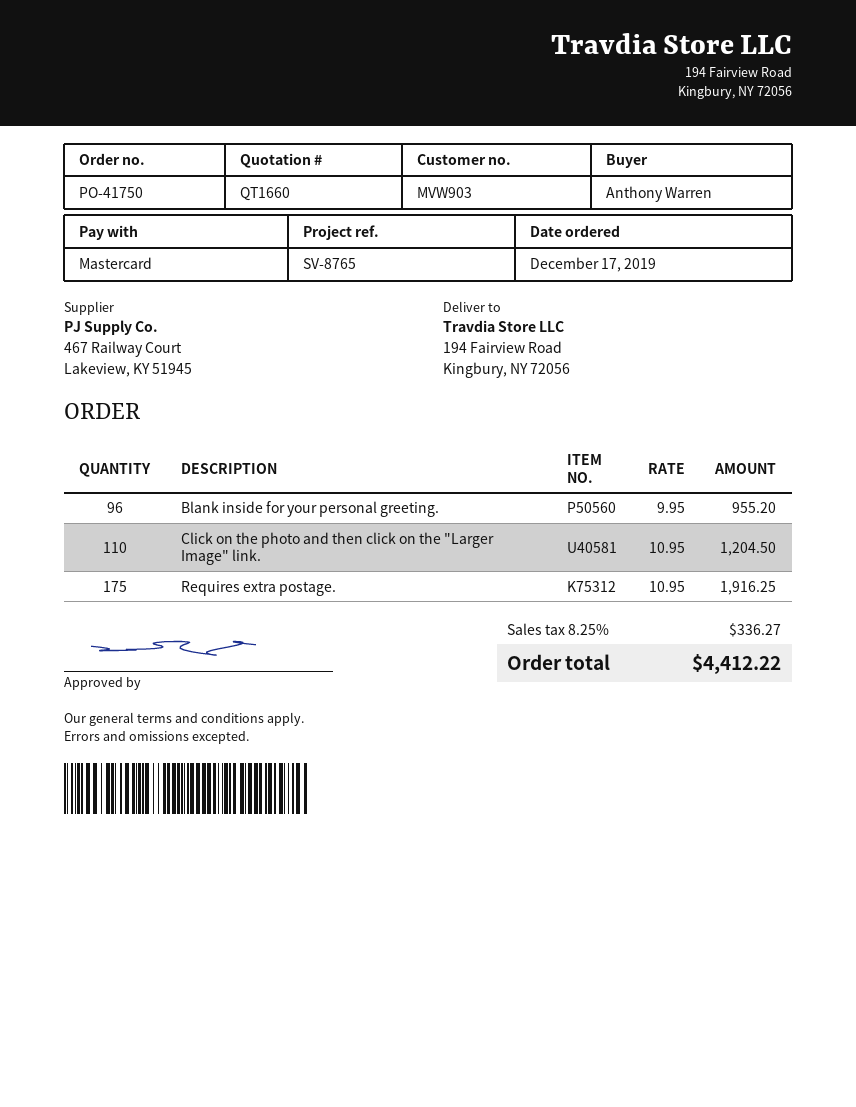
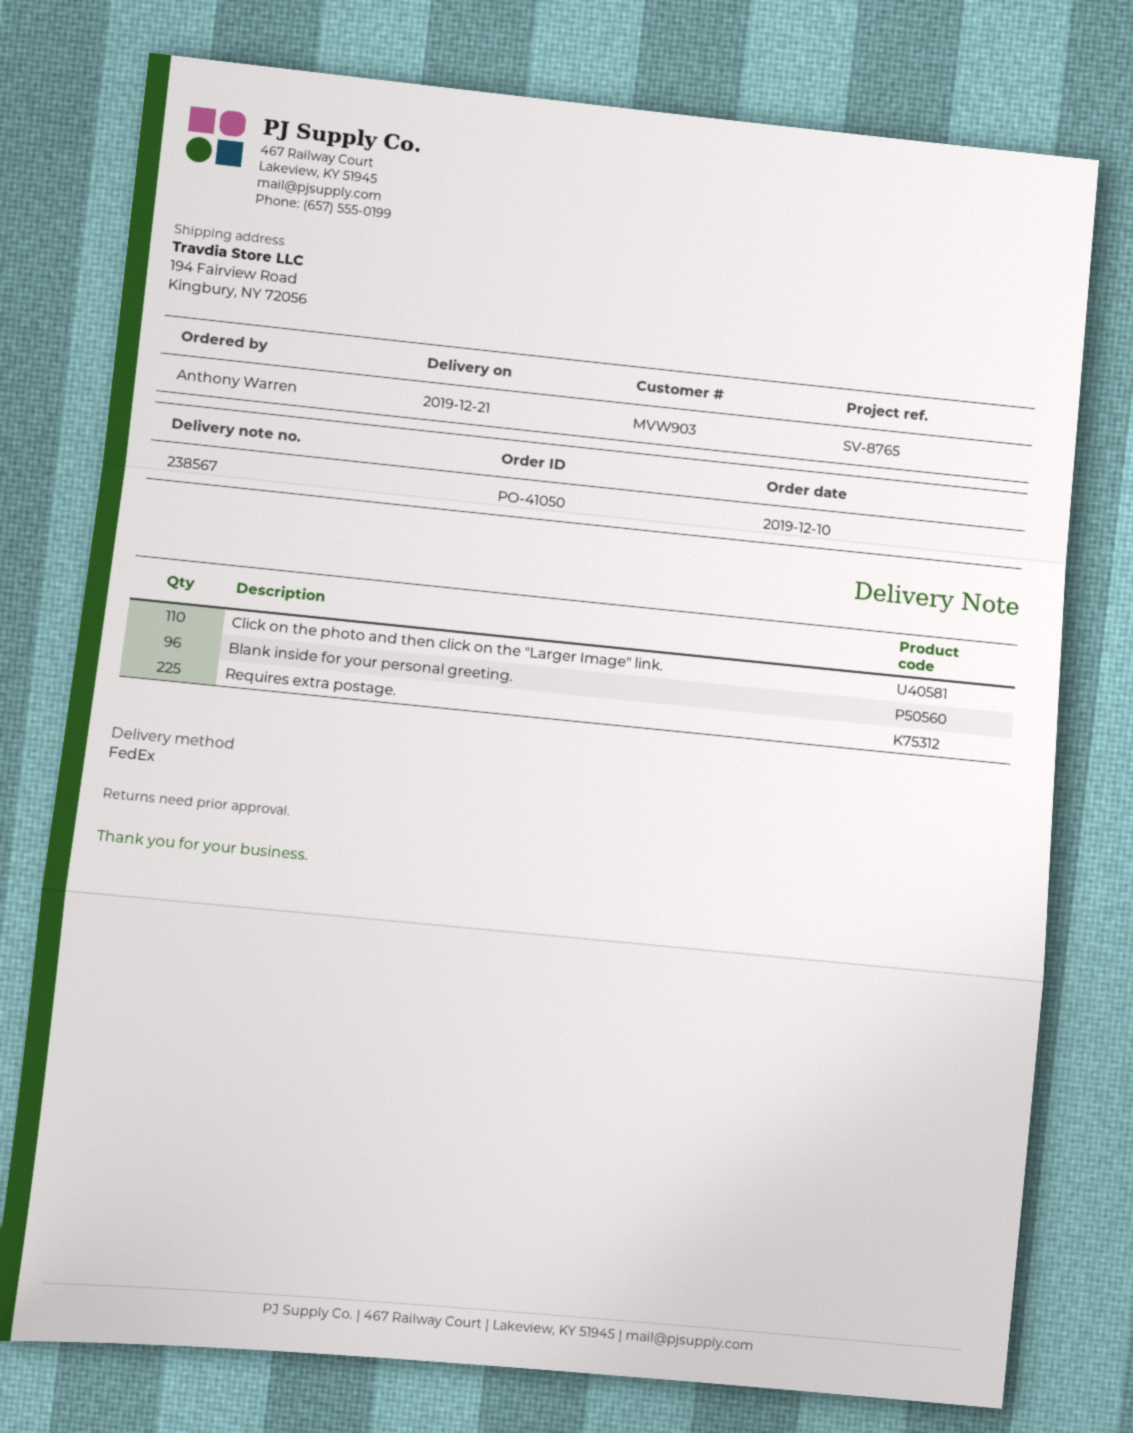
order number: PO-41750 -> PO-41050
order date: 2019-12-17 -> 2019-12-10
Requires extra postage.: 175 -> 225

